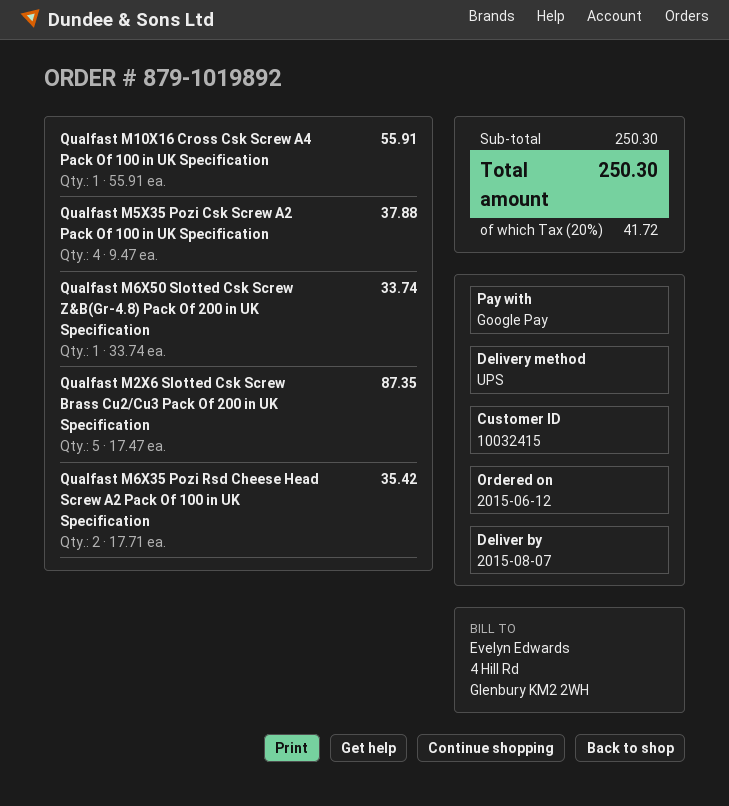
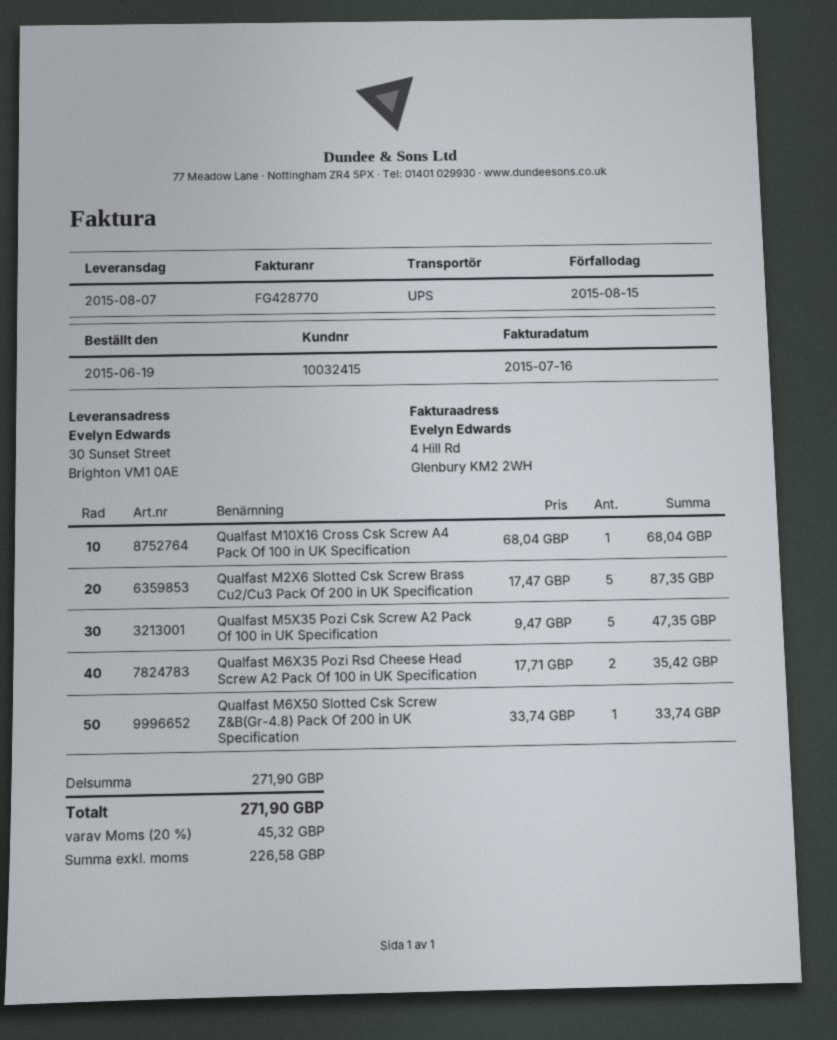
order date: 2015-06-12 -> 2015-06-19
Qualfast M10X16 Cross Csk Screw A4 Pack Of 100 in UK Specification: 1 x 55.91 = 55.91 -> 1 x 68.04 = 68.04
Qualfast M5X35 Pozi Csk Screw A2 Pack Of 100 in UK Specification: 4 x 9.47 = 37.88 -> 5 x 9.47 = 47.35
subtotal: 250.30 -> 271.90
tax: 20% = 41.72 -> 20% = 45.32
total: 250.30 -> 271.90

